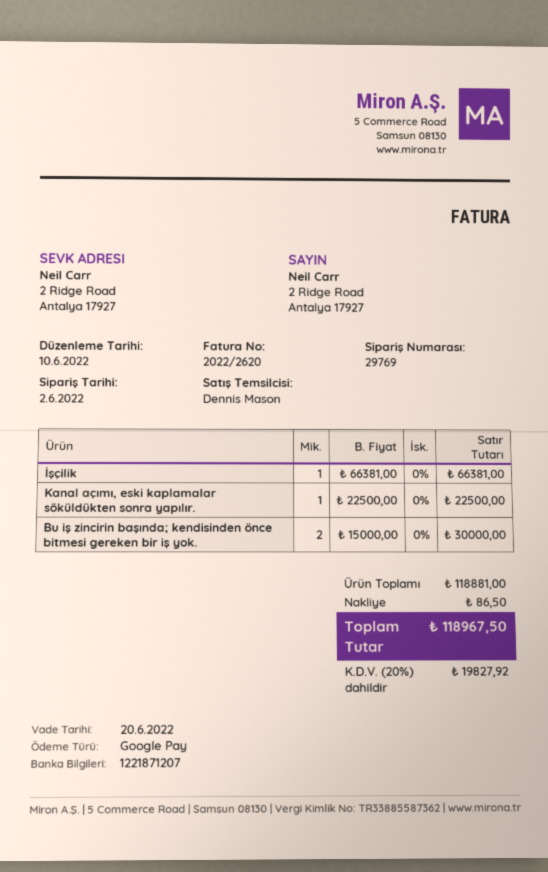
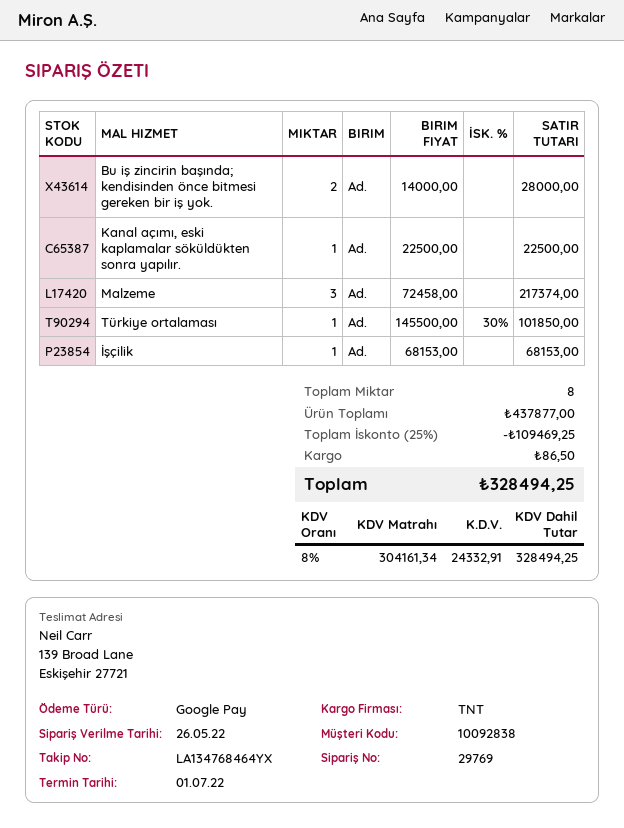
order date: 2022-06-02 -> 2022-05-26
ship to: 2 Ridge Road, Antalya 17927 -> 139 Broad Lane, Eskişehir 27721
İşçilik: 1 x 66381.00 = 66381.00 -> 1 x 68153.00 = 68153.00
Bu iş zincirin başında; kendisinden önce bitmesi gereken bir iş yok.: 2 x 15000.00 = 30000.00 -> 2 x 14000.00 = 28000.00
Malzeme: none -> 3 x 72458.00 = 217374.00
Türkiye ortalaması: none -> 1 x 145500.00 - 30% = 101850.00
subtotal: 118881.00 -> 437877.00
discount: none -> 25% = 109469.25
tax: 20% = 19827.92 -> 8% = 24332.91
total: 118967.50 -> 328494.25

